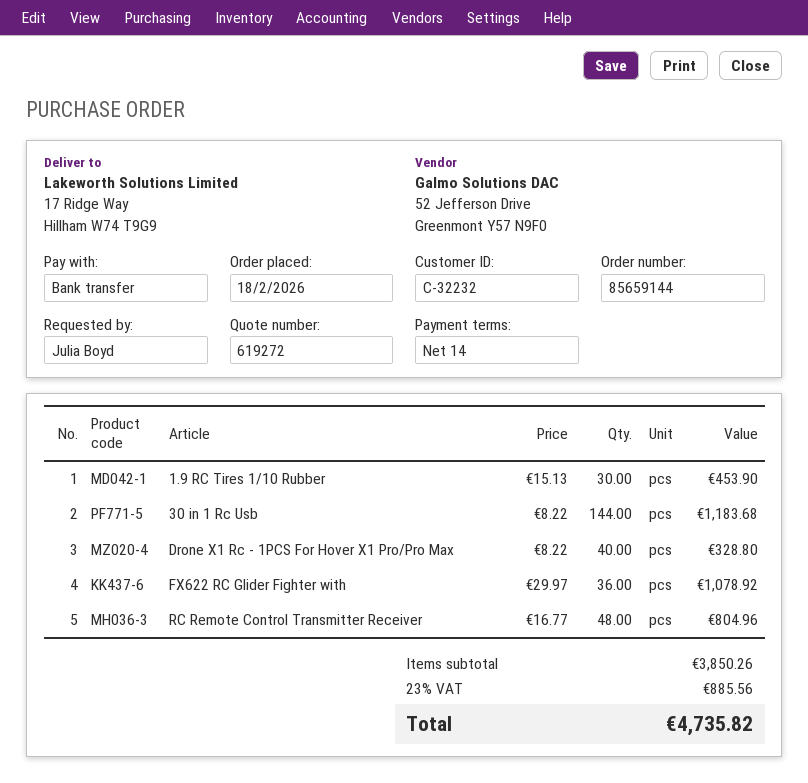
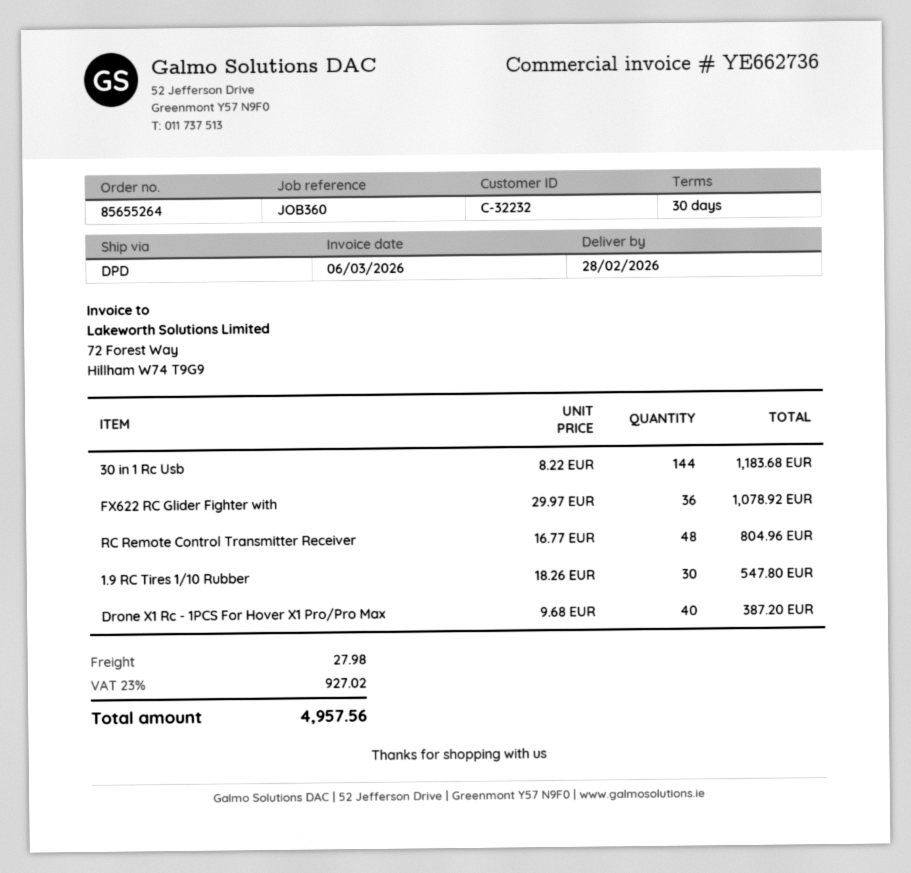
order number: 85659144 -> 85655264
payment terms: 14 days -> 30 days
1.9 RC Tires 1/10 Rubber: 30 x 15.13 = 453.90 -> 30 x 18.26 = 547.80
Drone X1 Rc - 1PCS For Hover X1 Pro/Pro Max: 40 x 8.22 = 328.80 -> 40 x 9.68 = 387.20
shipping: none -> 27.98
tax: 23% = 885.56 -> 23% = 927.02
total: 4735.82 -> 4957.56

